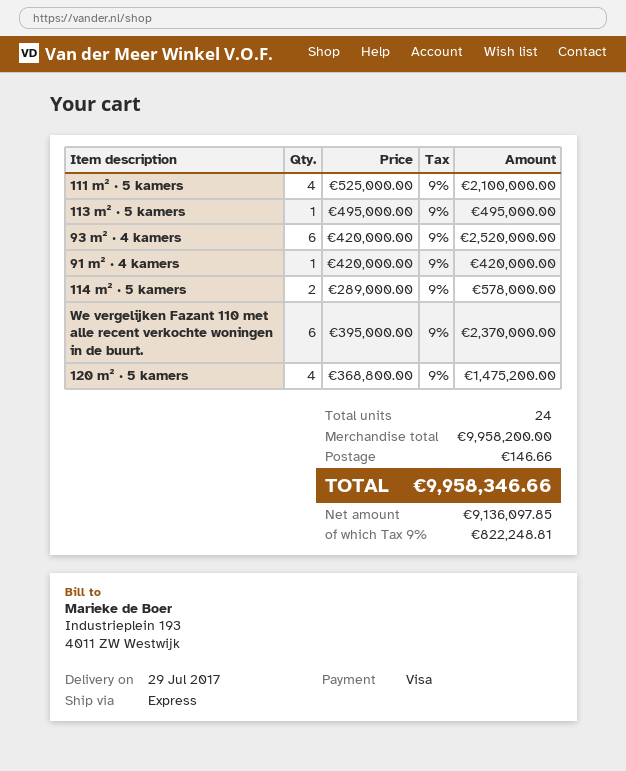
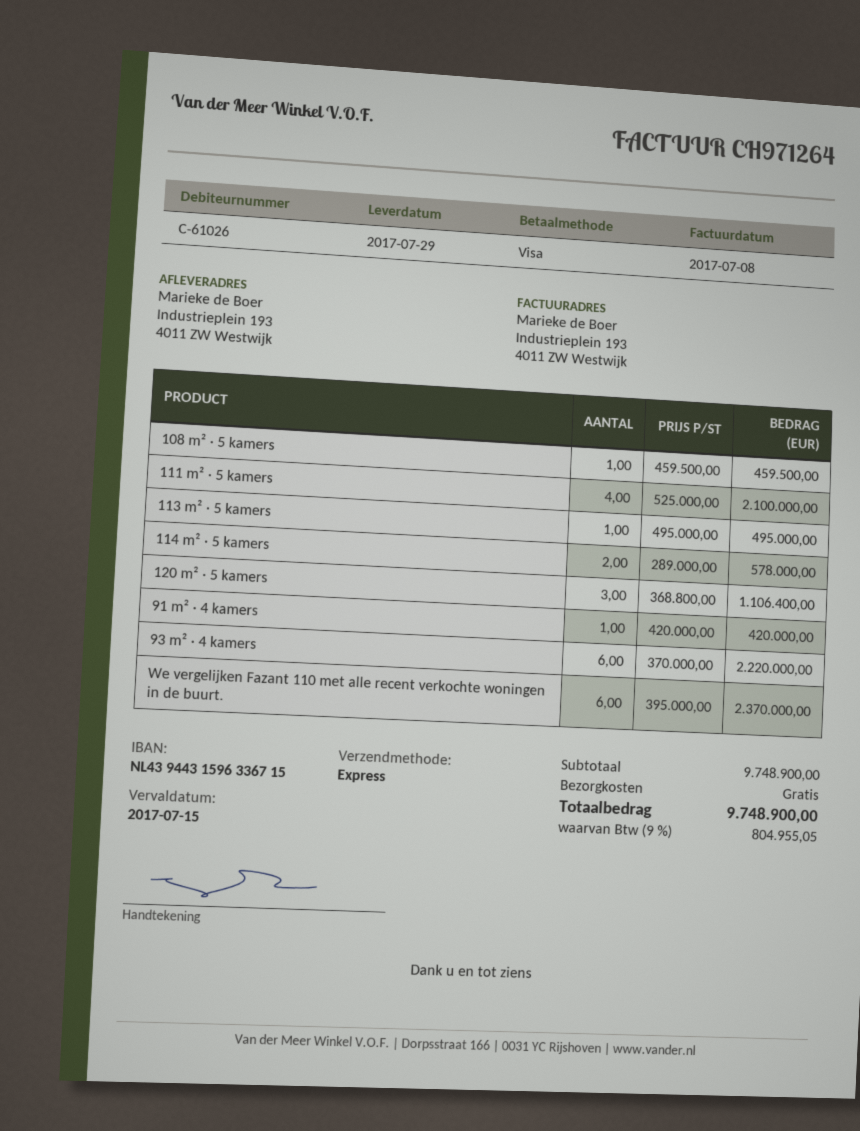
93 m² · 4 kamers: 6 x 420000.00 = 2520000.00 -> 6 x 370000.00 = 2220000.00
120 m² · 5 kamers: 4 x 368800.00 = 1475200.00 -> 3 x 368800.00 = 1106400.00
108 m² · 5 kamers: none -> 1 x 459500.00 = 459500.00
subtotal: 9958200.00 -> 9748900.00
shipping: 146.66 -> 0.00
tax: 9% = 822248.81 -> 9% = 804955.05
total: 9958346.66 -> 9748900.00

